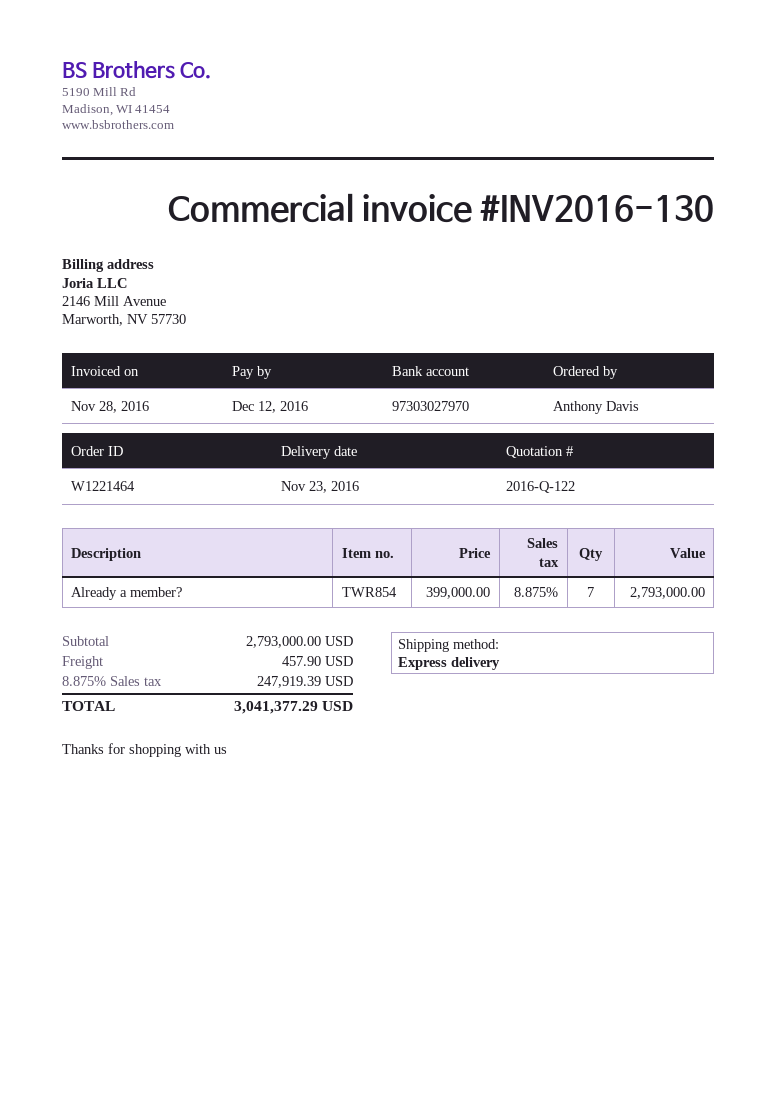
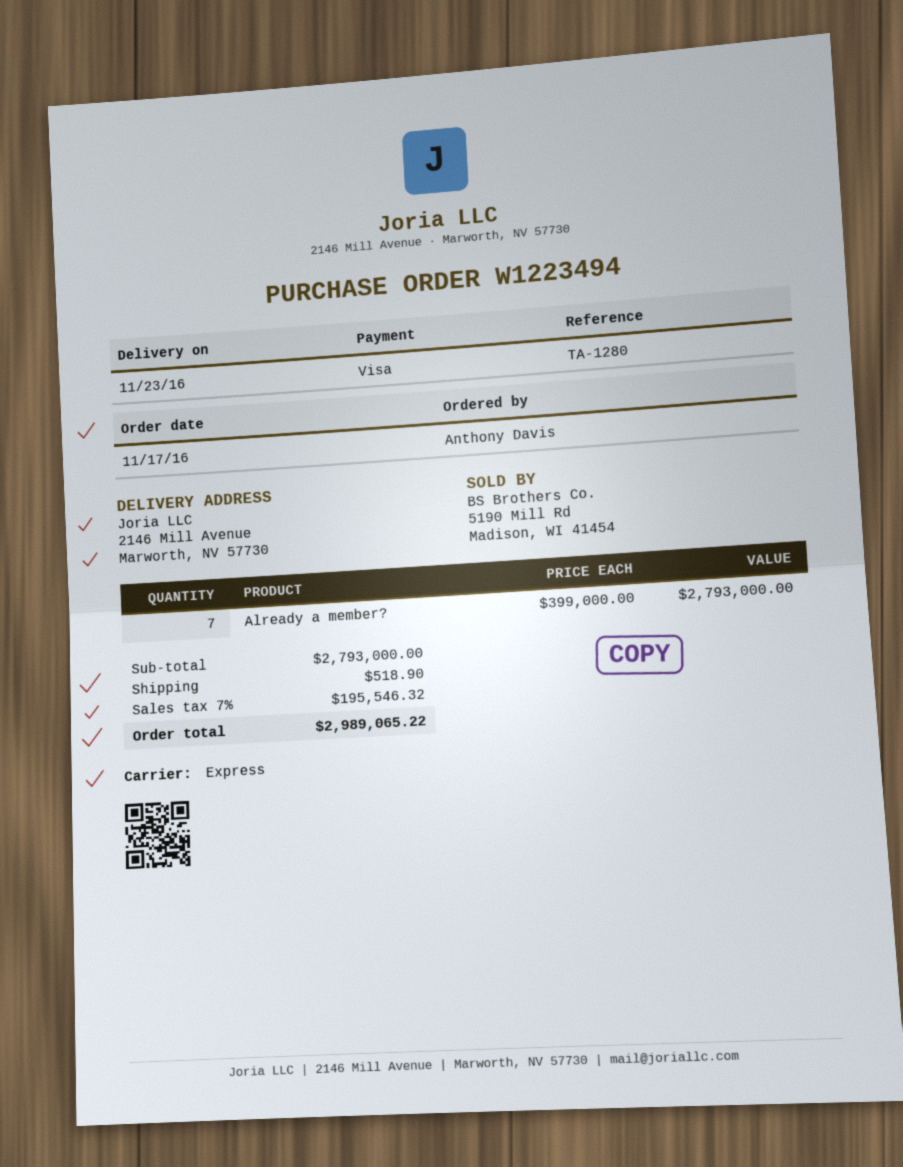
order number: W1221464 -> W1223494
shipping: 457.90 -> 518.90
tax: 8.875% = 247919.39 -> 7% = 195546.32
total: 3041377.29 -> 2989065.22

